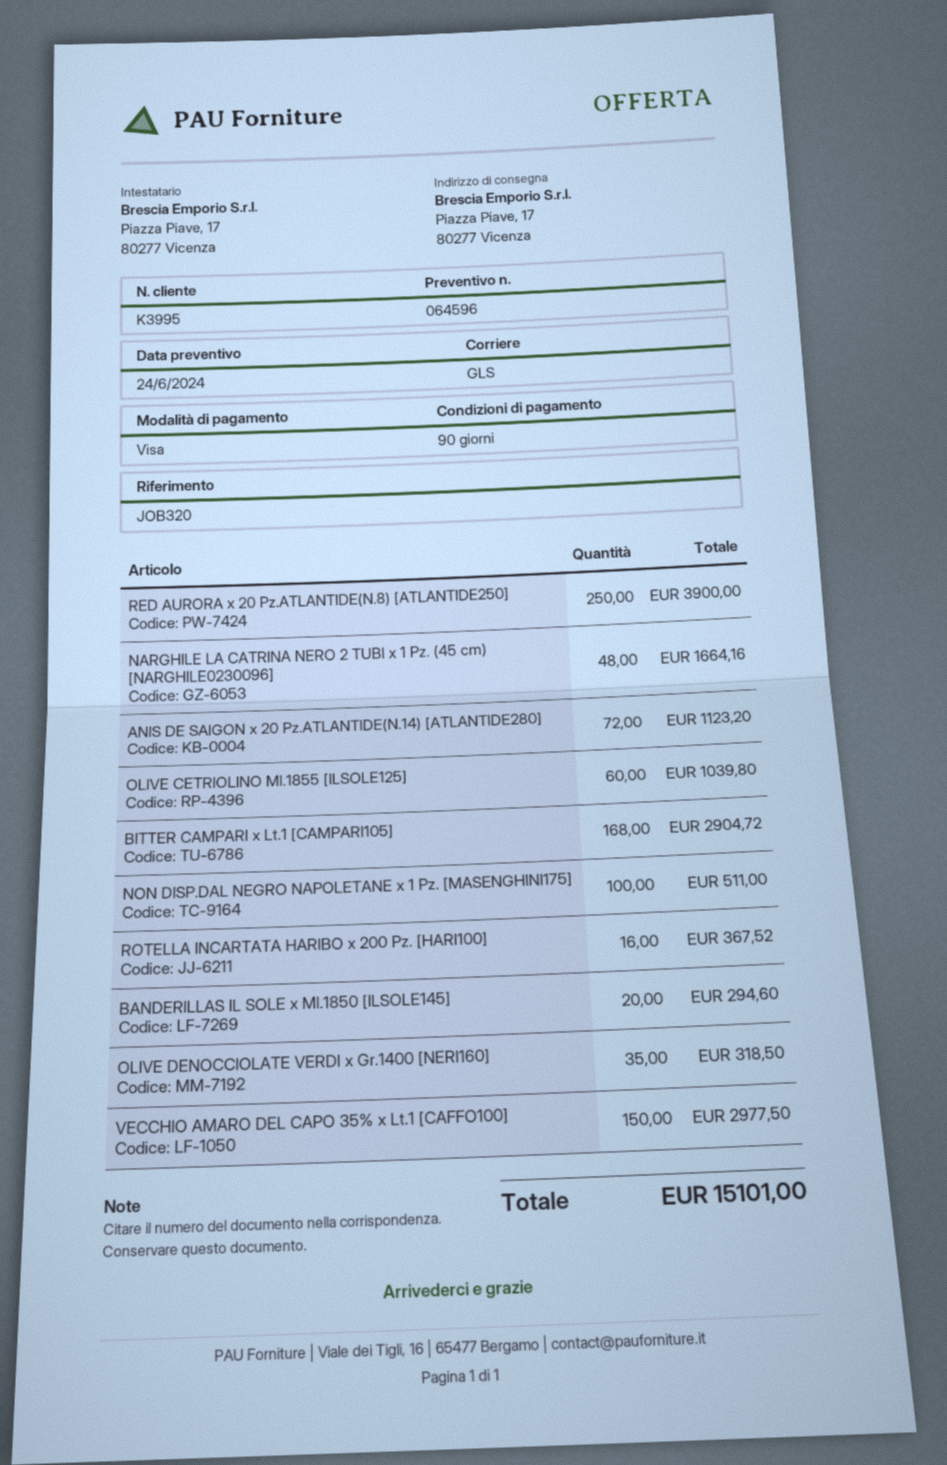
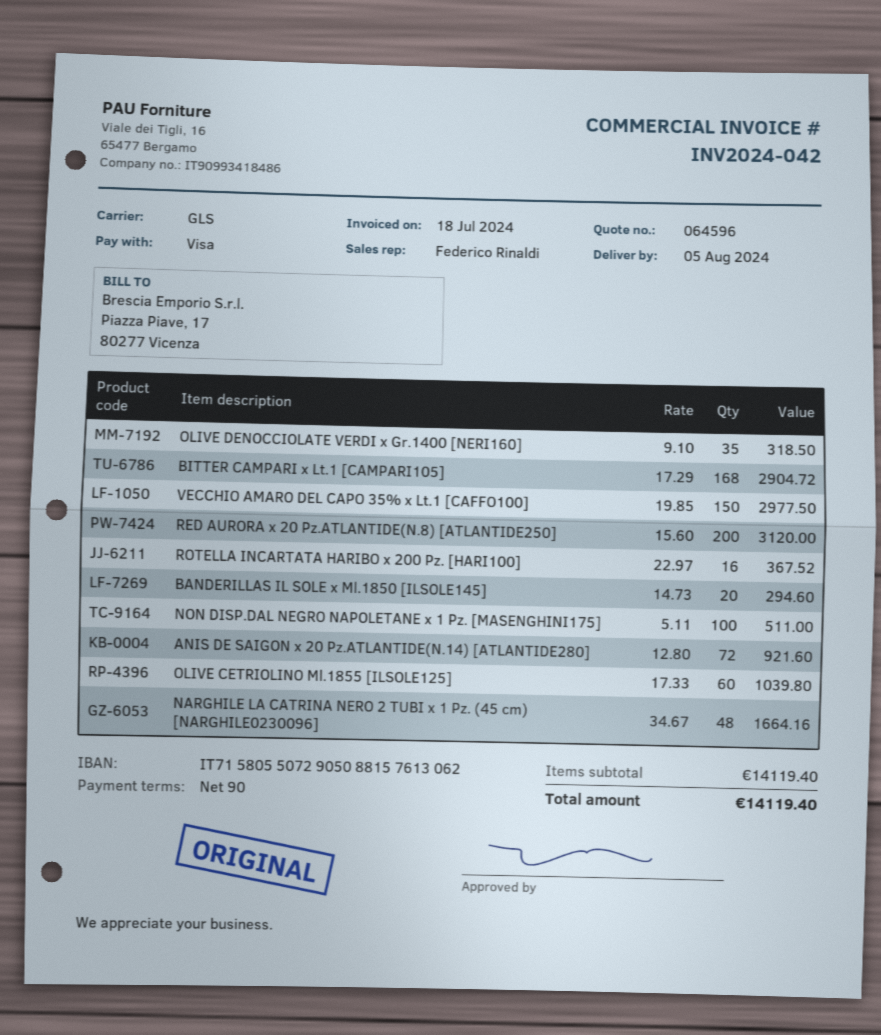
RED AURORA x 20 Pz.ATLANTIDE(N.8) [ATLANTIDE250]: 250 for 3900.00 -> 200 for 3120.00
ANIS DE SAIGON x 20 Pz.ATLANTIDE(N.14) [ATLANTIDE280]: 72 for 1123.20 -> 72 for 921.60
total: 15101.00 -> 14119.40

